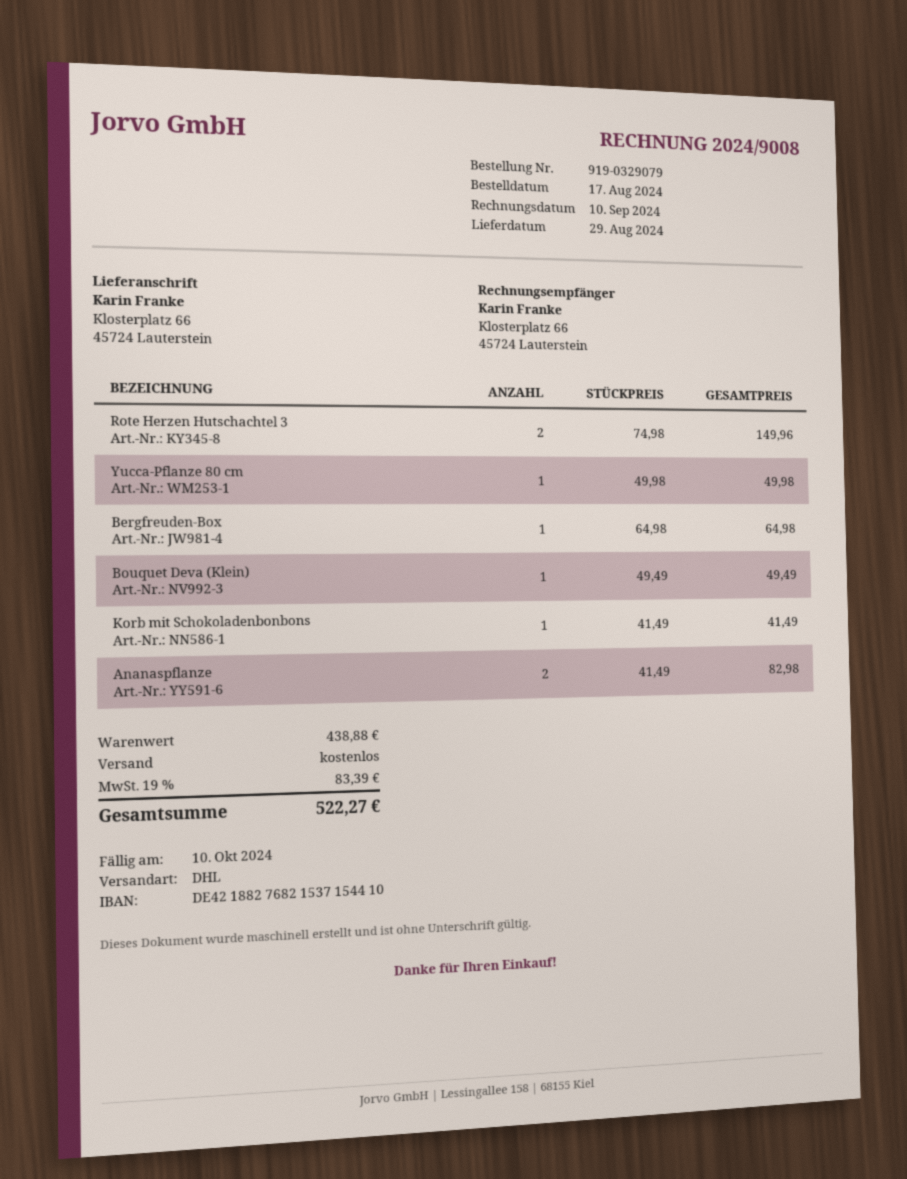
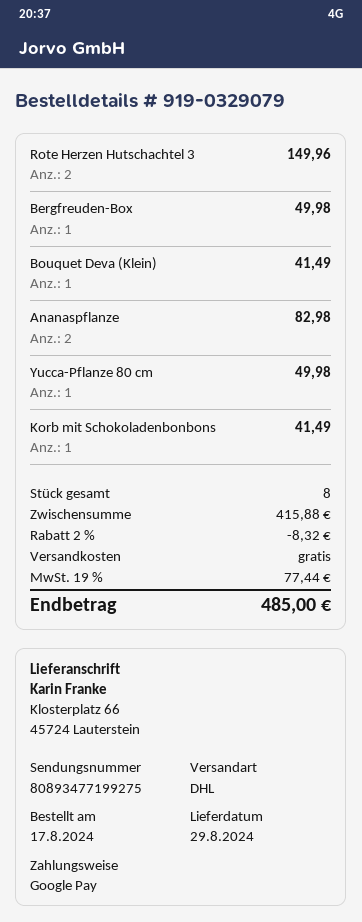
Bergfreuden-Box: 1 for 64.98 -> 1 for 49.98
Bouquet Deva (Klein): 1 for 49.49 -> 1 for 41.49
subtotal: 438.88 -> 415.88
discount: none -> 2% = 8.32
tax: 19% = 83.39 -> 19% = 77.44
total: 522.27 -> 485.00

